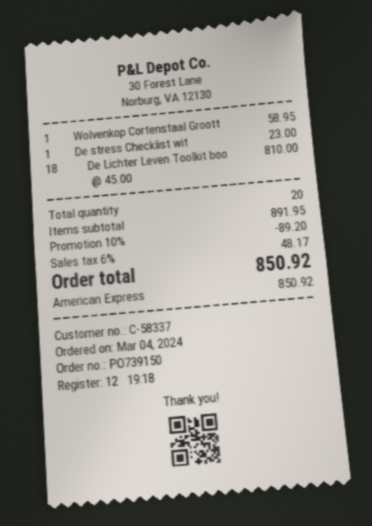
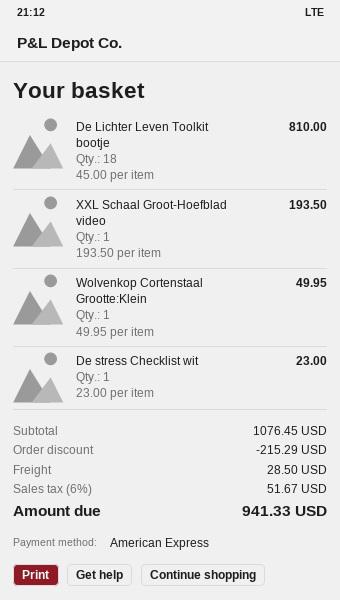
Wolvenkop Cortenstaal Groott: 1 x 58.95 = 58.95 -> 1 x 49.95 = 49.95
XXL Schaal Groot-Hoefblad video: none -> 1 x 193.50 = 193.50
subtotal: 891.95 -> 1076.45
discount: 89.20 -> 215.29
shipping: none -> 28.50
tax: 6% = 48.17 -> 6% = 51.67
total: 850.92 -> 941.33

